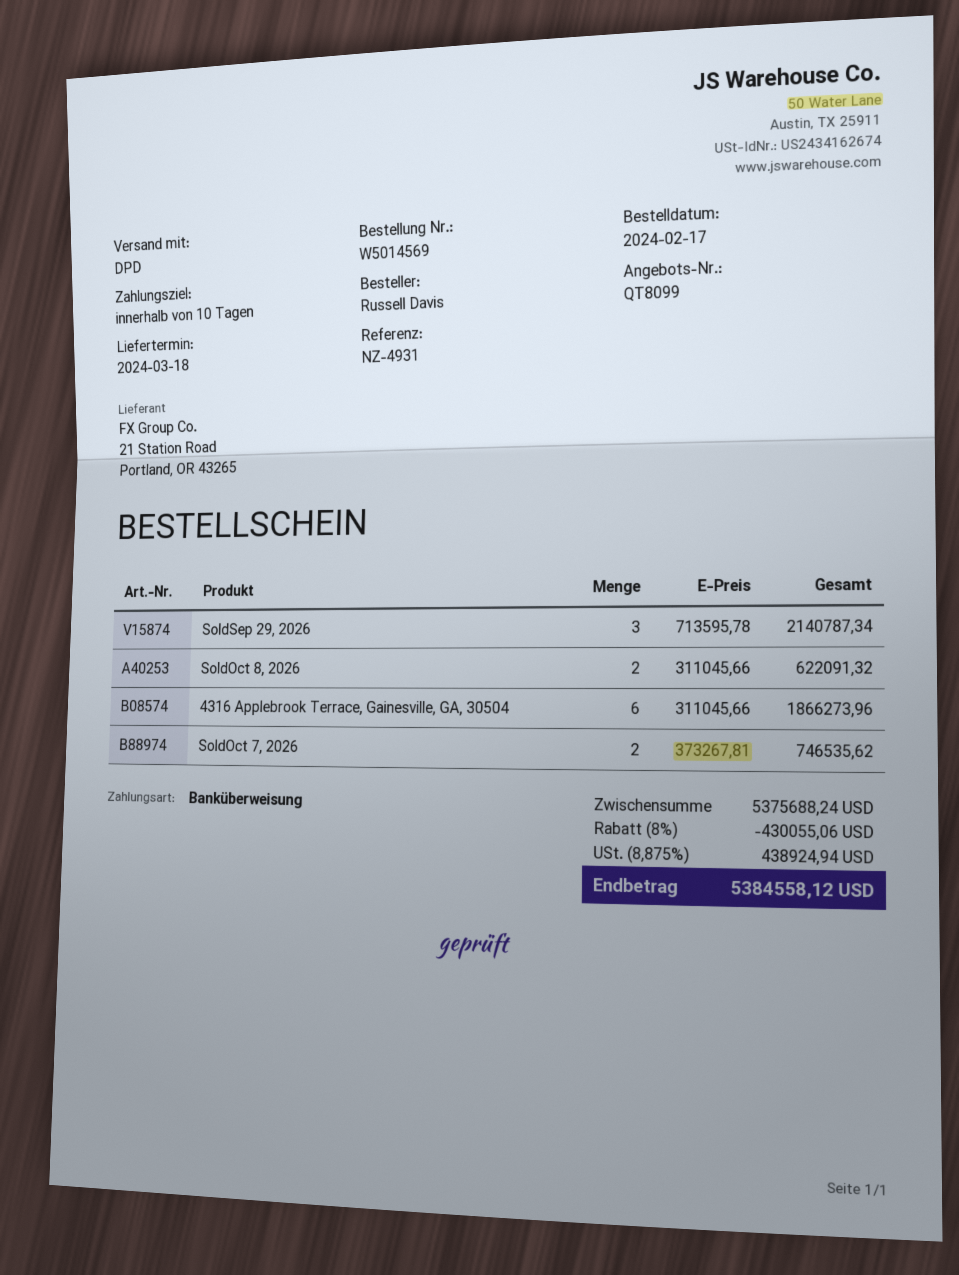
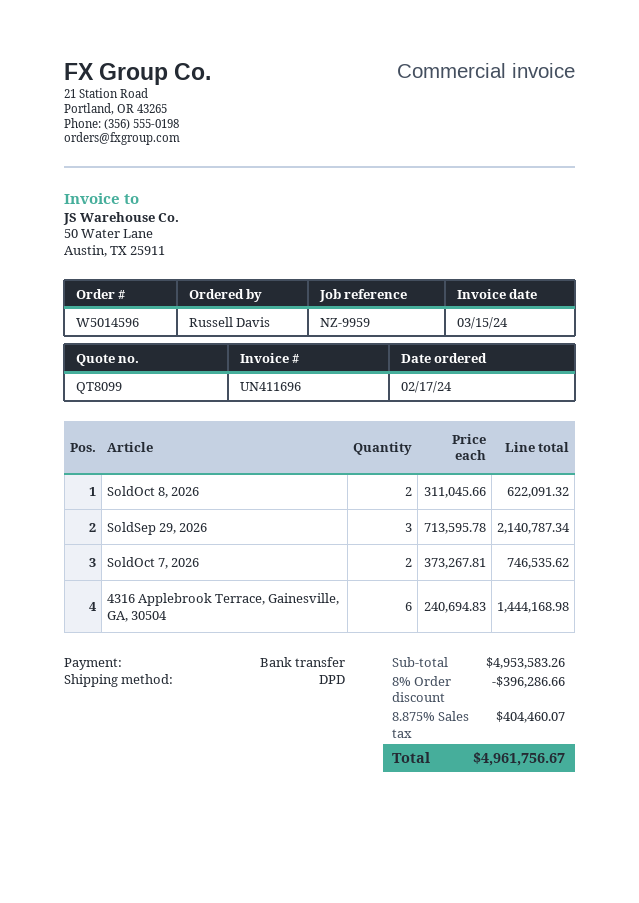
order number: W5014569 -> W5014596
reference: NZ-4931 -> NZ-9959
4316 Applebrook Terrace, Gainesville, GA, 30504: 6 x 311045.66 = 1866273.96 -> 6 x 240694.83 = 1444168.98
subtotal: 5375688.24 -> 4953583.26
discount: 8% = 430055.06 -> 8% = 396286.66
tax: 8.875% = 438924.94 -> 8.875% = 404460.07
total: 5384558.12 -> 4961756.67

